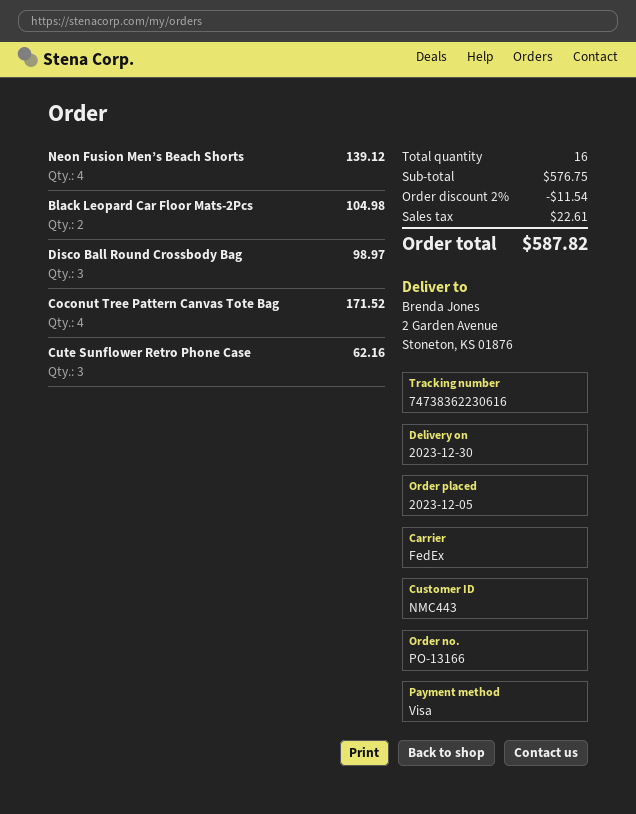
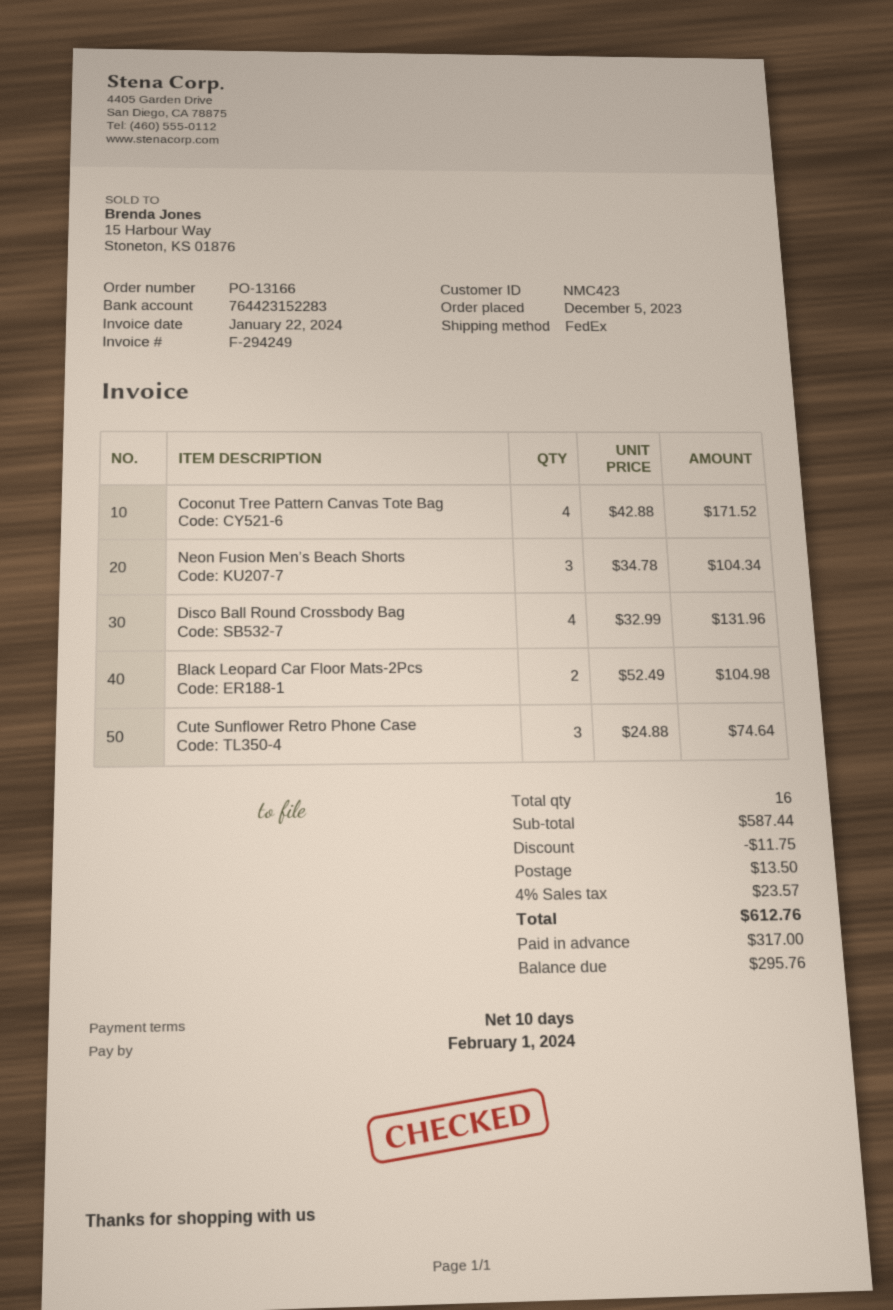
customer number: NMC443 -> NMC423
Neon Fusion Men’s Beach Shorts: 4 for 139.12 -> 3 for 104.34
Disco Ball Round Crossbody Bag: 3 for 98.97 -> 4 for 131.96
Cute Sunflower Retro Phone Case: 3 for 62.16 -> 3 for 74.64
subtotal: 576.75 -> 587.44
discount: 11.54 -> 11.75
shipping: none -> 13.50
tax: 22.61 -> 23.57
total: 587.82 -> 612.76

